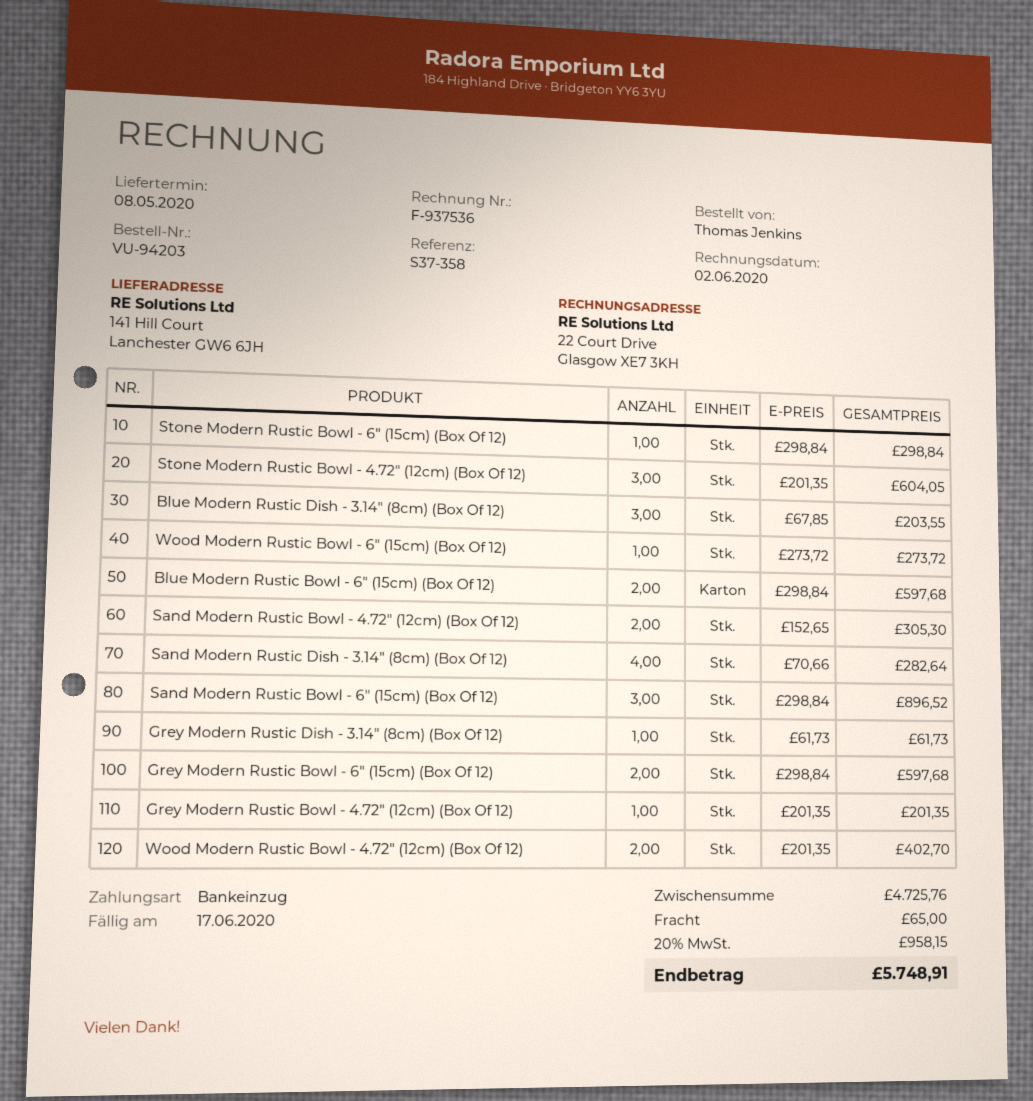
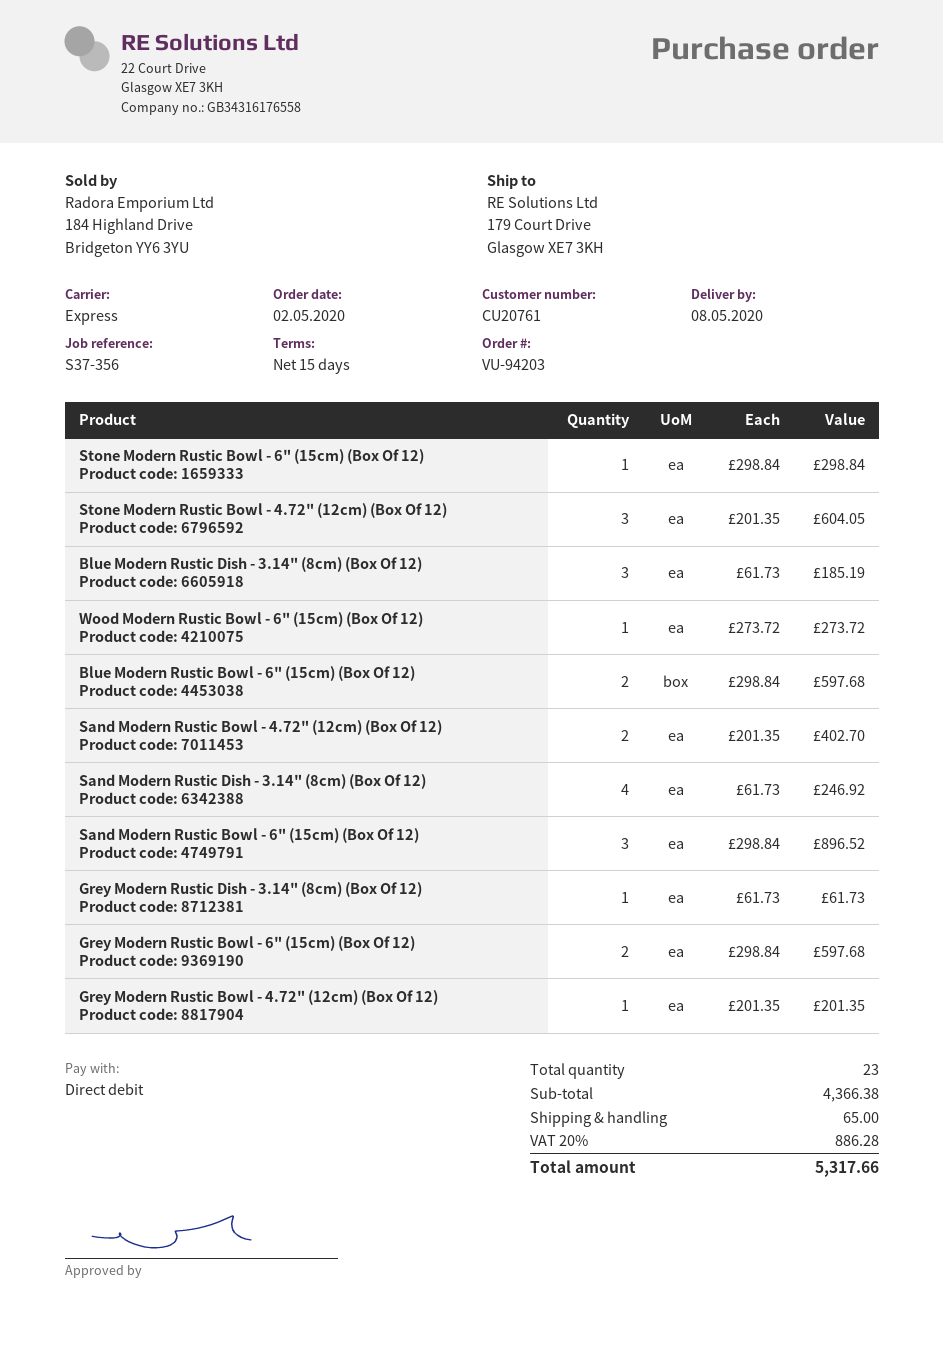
reference: S37-358 -> S37-356
ship to: 141 Hill Court, Lanchester GW6 6JH -> 179 Court Drive, Glasgow XE7 3KH
Blue Modern Rustic Dish - 3.14" (8cm) (Box Of 12): 3 x 67.85 = 203.55 -> 3 x 61.73 = 185.19
Sand Modern Rustic Bowl - 4.72" (12cm) (Box Of 12): 2 x 152.65 = 305.30 -> 2 x 201.35 = 402.70
Sand Modern Rustic Dish - 3.14" (8cm) (Box Of 12): 4 x 70.66 = 282.64 -> 4 x 61.73 = 246.92
Wood Modern Rustic Bowl - 4.72" (12cm) (Box Of 12): 2 x 201.35 = 402.70 -> none
subtotal: 4725.76 -> 4366.38
tax: 20% = 958.15 -> 20% = 886.28
total: 5748.91 -> 5317.66

